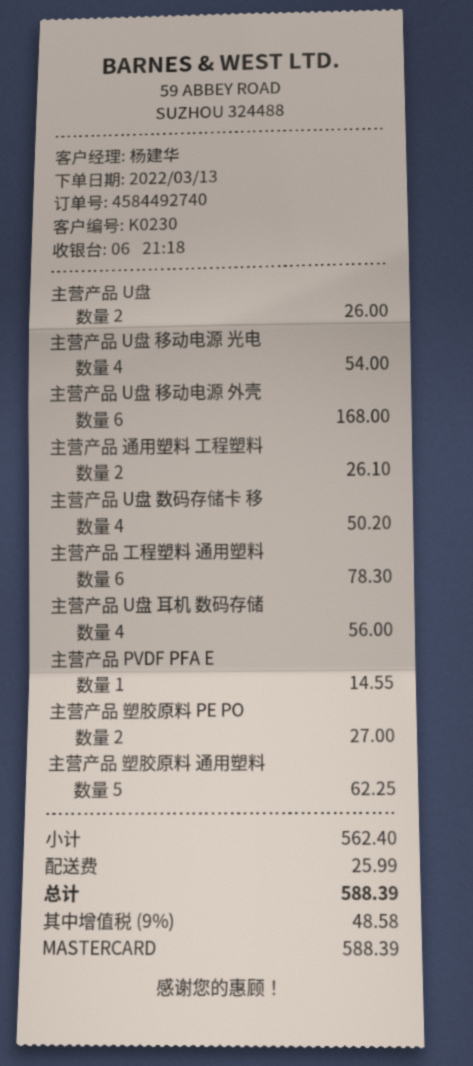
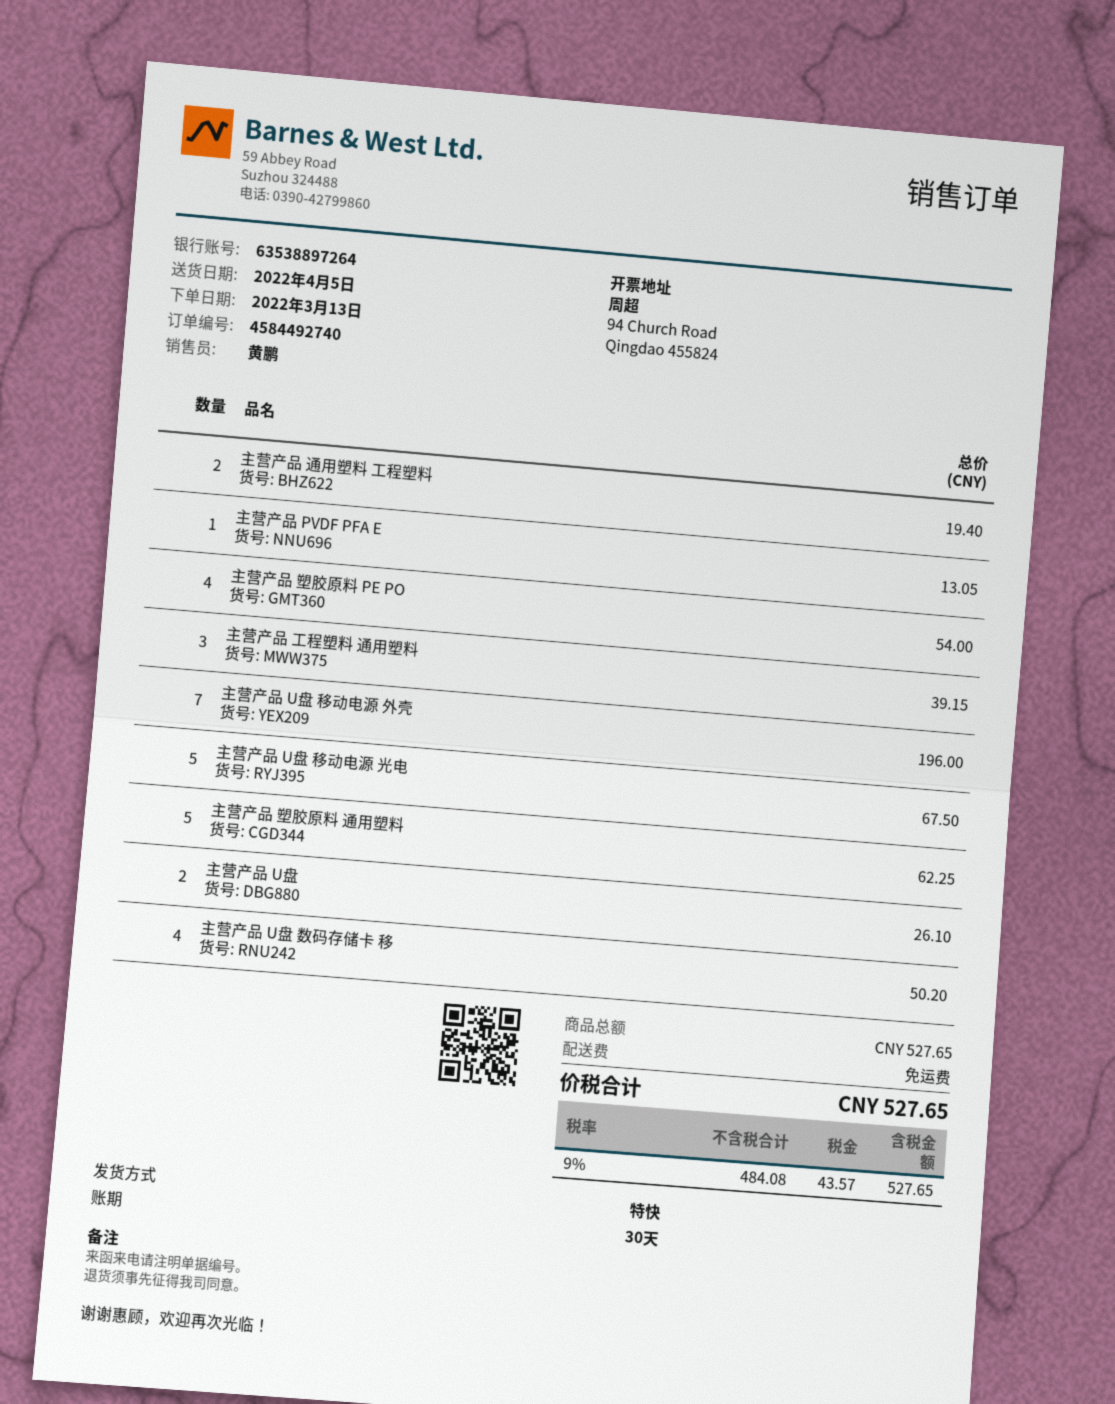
sales rep: 杨建华 -> 黄鹏
主营产品 U盘: 2 for 26.00 -> 2 for 26.10
主营产品 U盘 移动电源 光电: 4 for 54.00 -> 5 for 67.50
主营产品 U盘 移动电源 外壳: 6 for 168.00 -> 7 for 196.00
主营产品 通用塑料 工程塑料: 2 for 26.10 -> 2 for 19.40
主营产品 工程塑料 通用塑料: 6 for 78.30 -> 3 for 39.15
主营产品 U盘 耳机 数码存储: 4 for 56.00 -> none
主营产品 PVDF PFA E: 1 for 14.55 -> 1 for 13.05
主营产品 塑胶原料 PE PO: 2 for 27.00 -> 4 for 54.00
subtotal: 562.40 -> 527.65
shipping: 25.99 -> 0.00
tax: 9% = 48.58 -> 9% = 43.57
total: 588.39 -> 527.65

